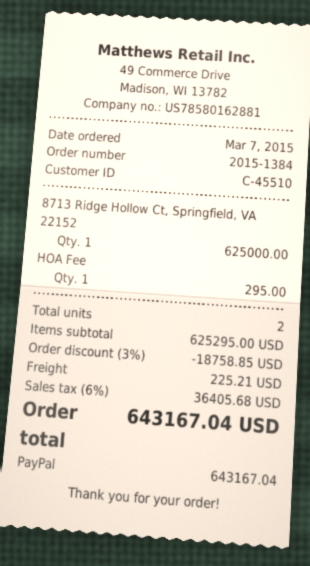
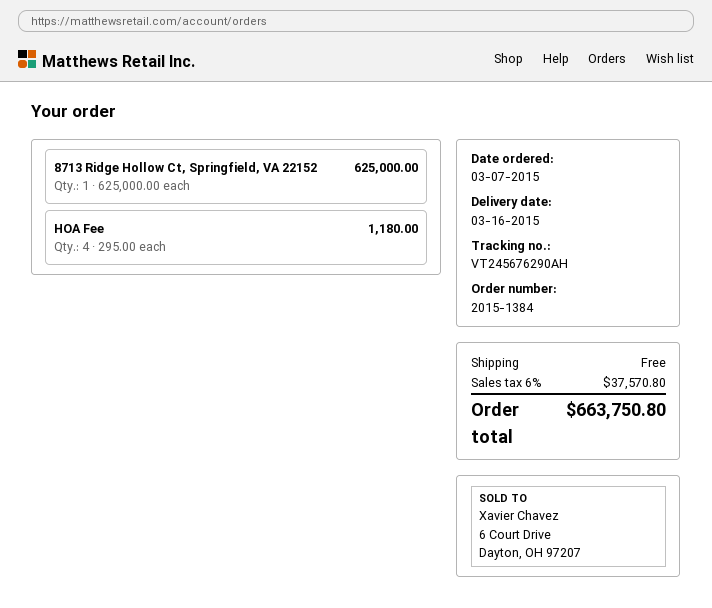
HOA Fee: 1 for 295.00 -> 4 for 1180.00
discount: 3% = 18758.85 -> none
shipping: 225.21 -> 0.00
tax: 6% = 36405.68 -> 6% = 37570.80
total: 643167.04 -> 663750.80

